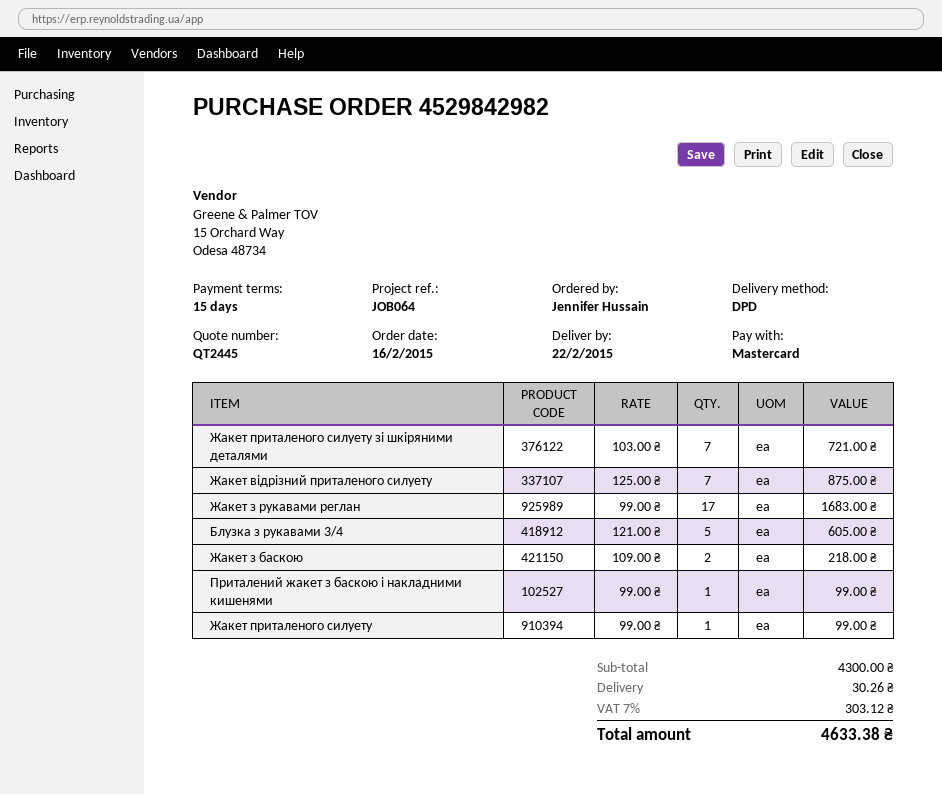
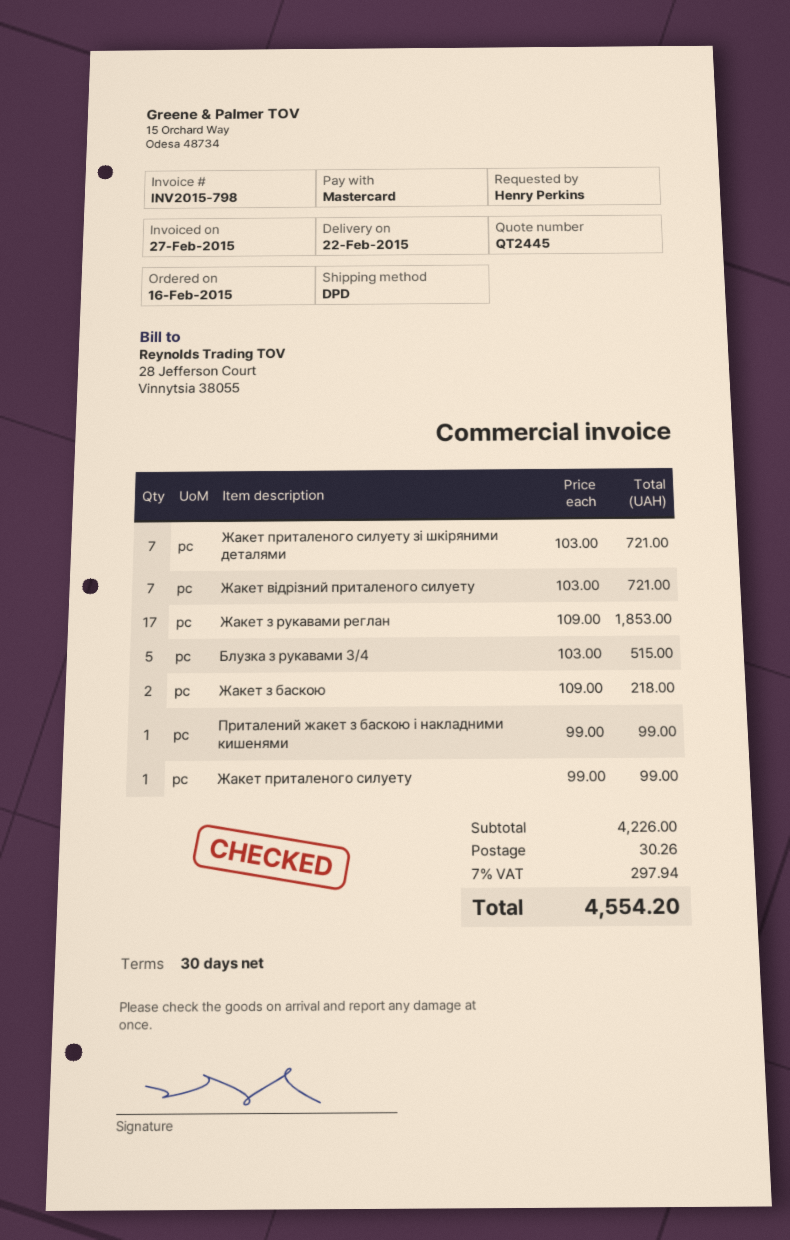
payment terms: 15 days -> 30 days
ordered by: Jennifer Hussain -> Henry Perkins
Жакет відрізний приталеного силуету: 7 x 125.00 = 875.00 -> 7 x 103.00 = 721.00
Жакет з рукавами реглан: 17 x 99.00 = 1683.00 -> 17 x 109.00 = 1853.00
Блузка з рукавами 3/4: 5 x 121.00 = 605.00 -> 5 x 103.00 = 515.00
subtotal: 4300.00 -> 4226.00
tax: 7% = 303.12 -> 7% = 297.94
total: 4633.38 -> 4554.20

